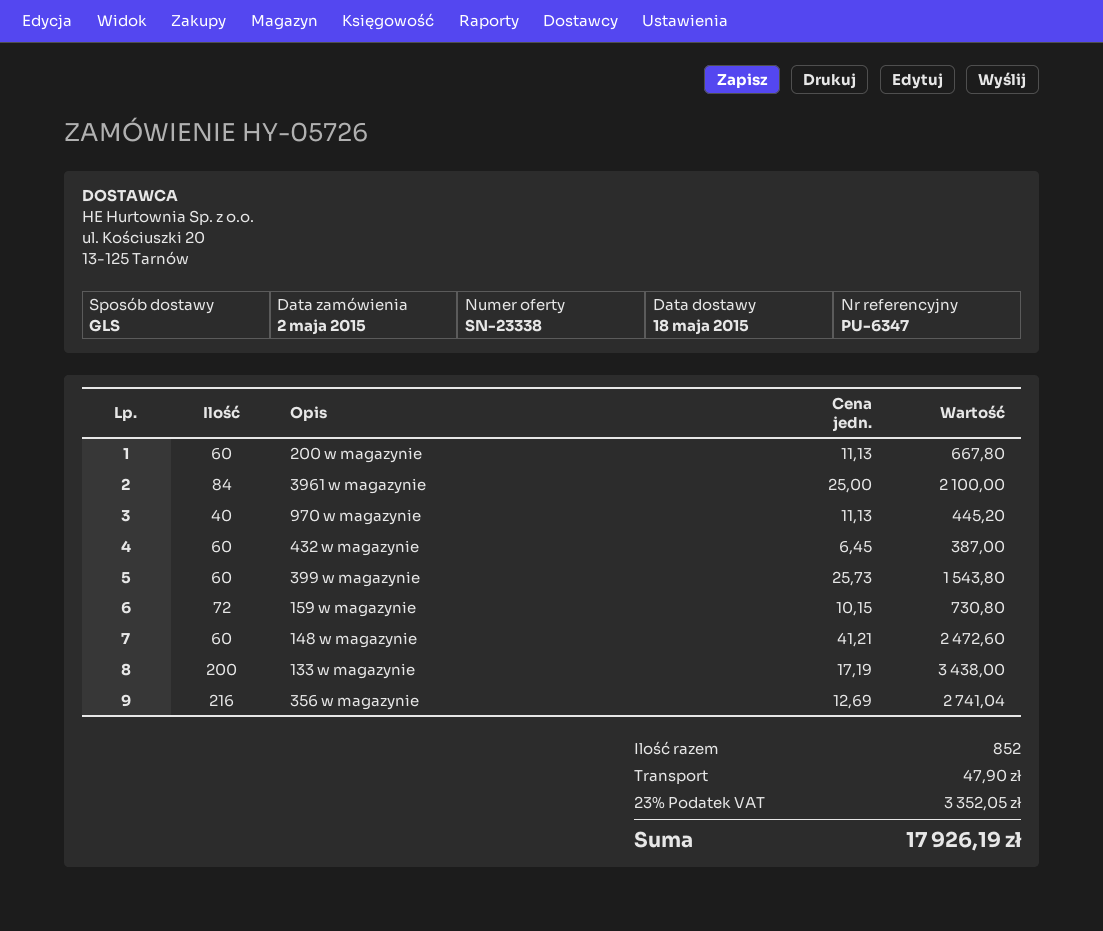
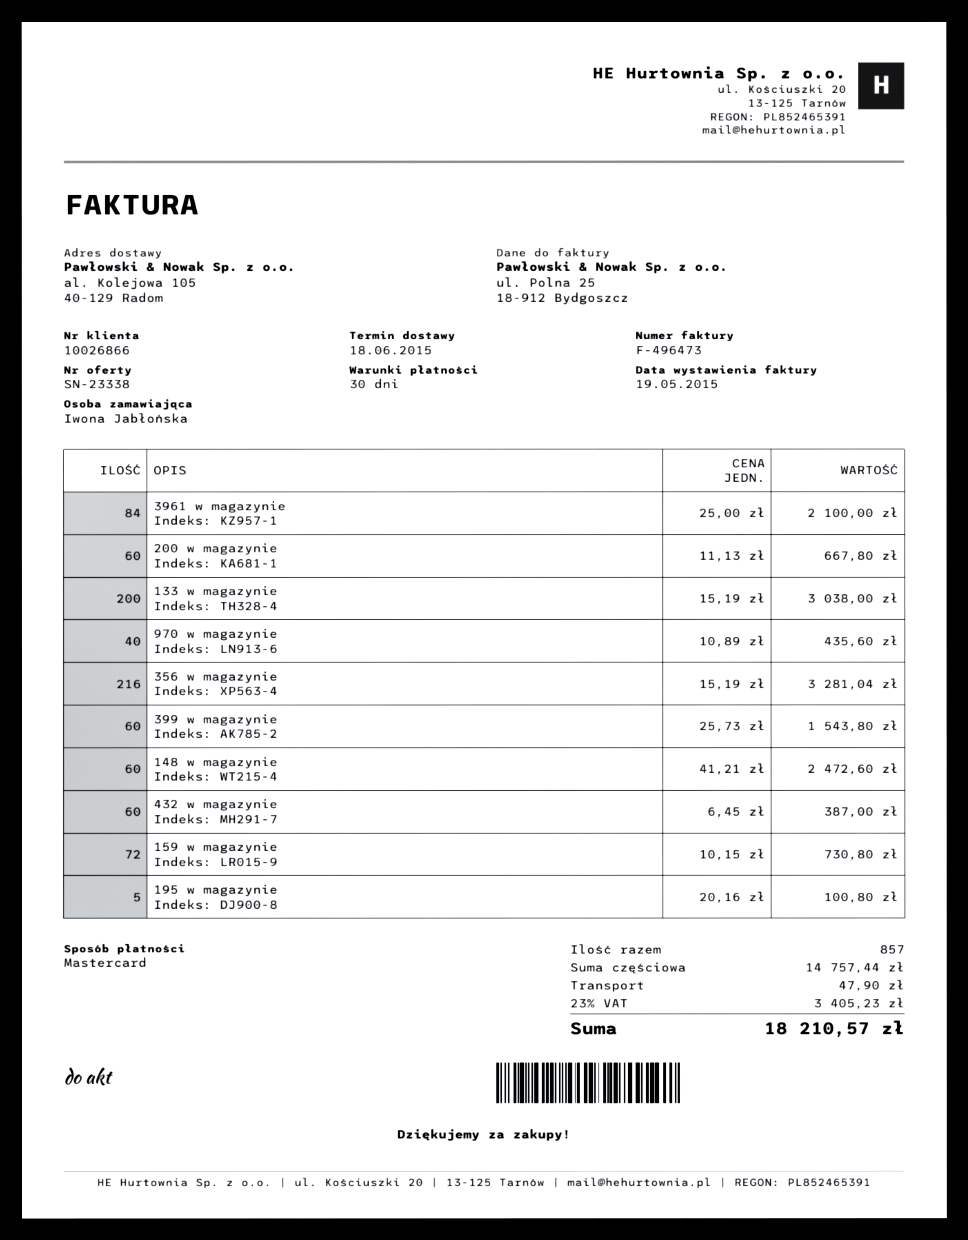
delivery date: 2015-05-18 -> 2015-06-18
970 w magazynie: 40 x 11.13 = 445.20 -> 40 x 10.89 = 435.60
133 w magazynie: 200 x 17.19 = 3438.00 -> 200 x 15.19 = 3038.00
356 w magazynie: 216 x 12.69 = 2741.04 -> 216 x 15.19 = 3281.04
195 w magazynie: none -> 5 x 20.16 = 100.80
total quantity: 852 -> 857
tax: 23% = 3352.05 -> 23% = 3405.23
total: 17926.19 -> 18210.57

